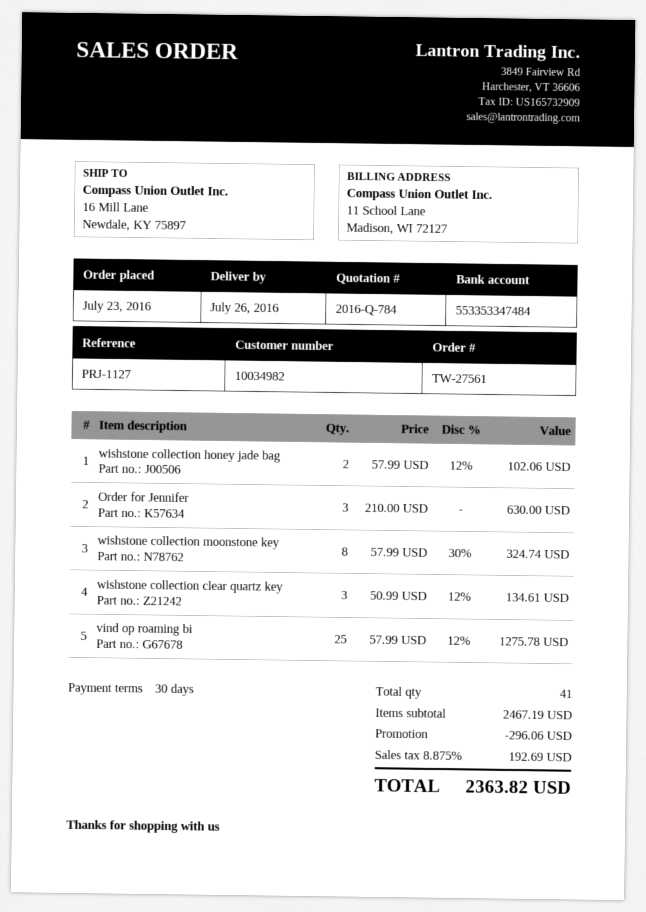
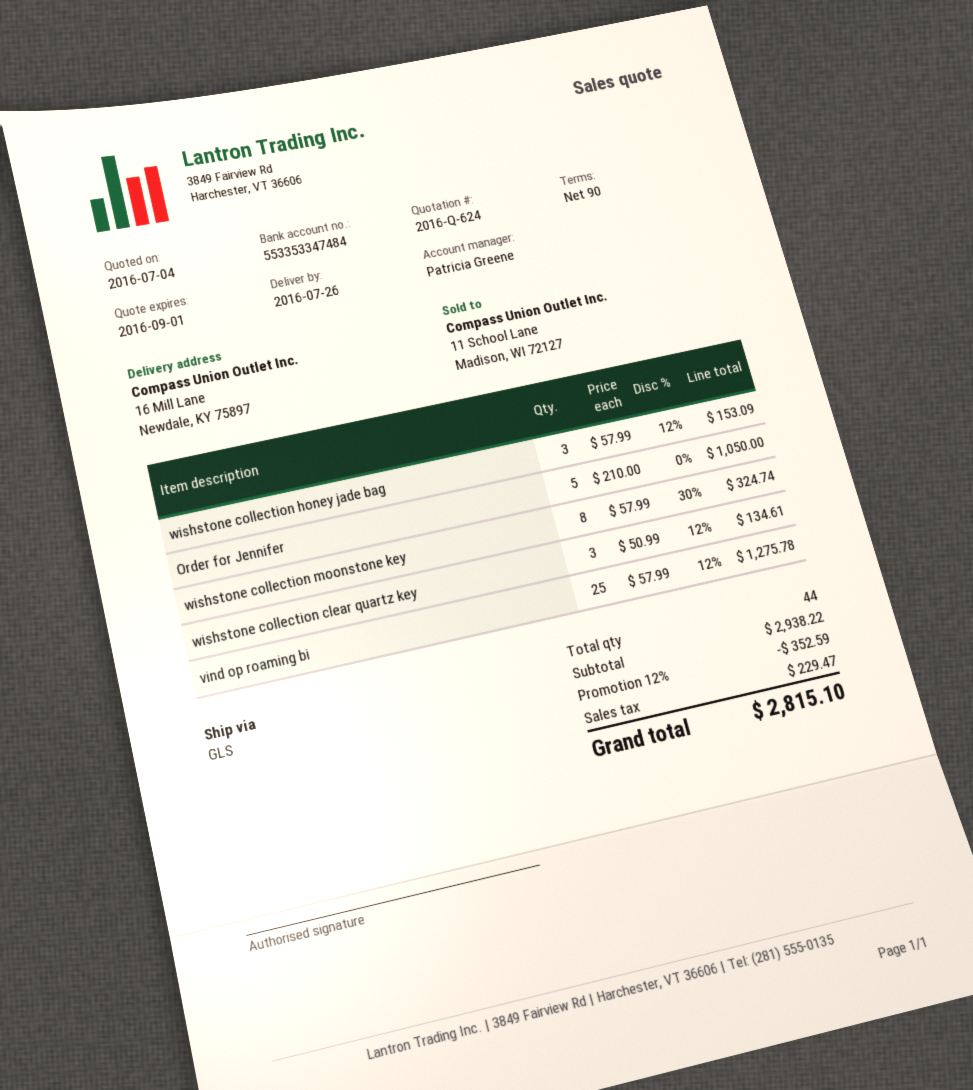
quote number: 2016-Q-784 -> 2016-Q-624
payment terms: 30 days -> 90 days
wishstone collection honey jade bag: 2 x 57.99 - 12% = 102.06 -> 3 x 57.99 - 12% = 153.09
Order for Jennifer: 3 x 210.00 = 630.00 -> 5 x 210.00 = 1050.00
total quantity: 41 -> 44
subtotal: 2467.19 -> 2938.22
discount: 296.06 -> 352.59
tax: 192.69 -> 229.47
total: 2363.82 -> 2815.10

